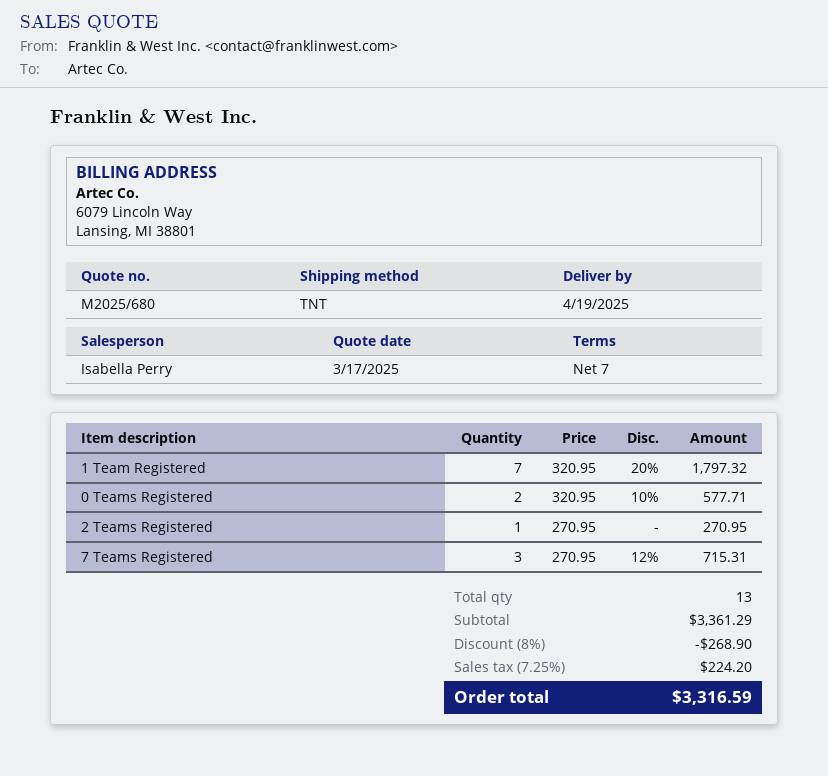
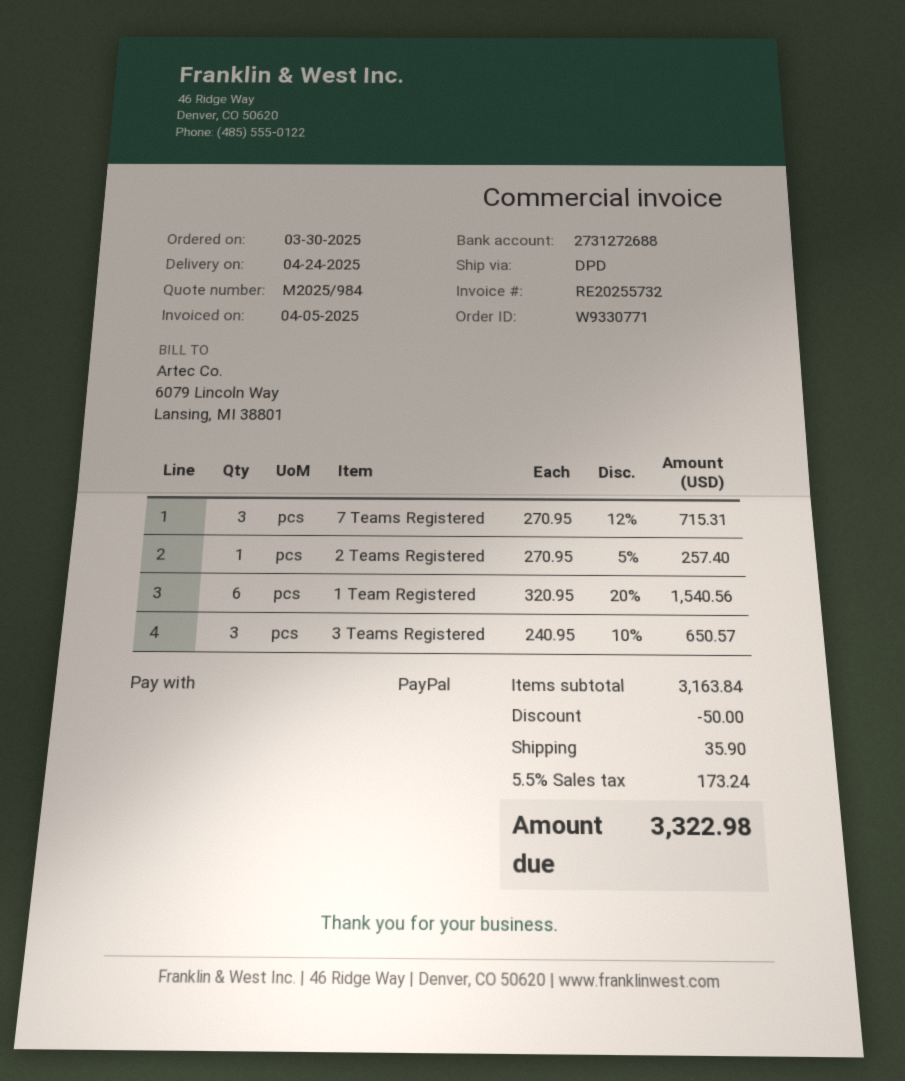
quote number: M2025/680 -> M2025/984
delivery date: 2025-04-19 -> 2025-04-24
shipping method: TNT -> DPD
1 Team Registered: 7 x 320.95 - 20% = 1797.32 -> 6 x 320.95 - 20% = 1540.56
0 Teams Registered: 2 x 320.95 - 10% = 577.71 -> none
2 Teams Registered: 1 x 270.95 = 270.95 -> 1 x 270.95 - 5% = 257.40
3 Teams Registered: none -> 3 x 240.95 - 10% = 650.57
subtotal: 3361.29 -> 3163.84
discount: 268.90 -> 50.00
shipping: none -> 35.90
tax: 7.25% = 224.20 -> 5.5% = 173.24
total: 3316.59 -> 3322.98

